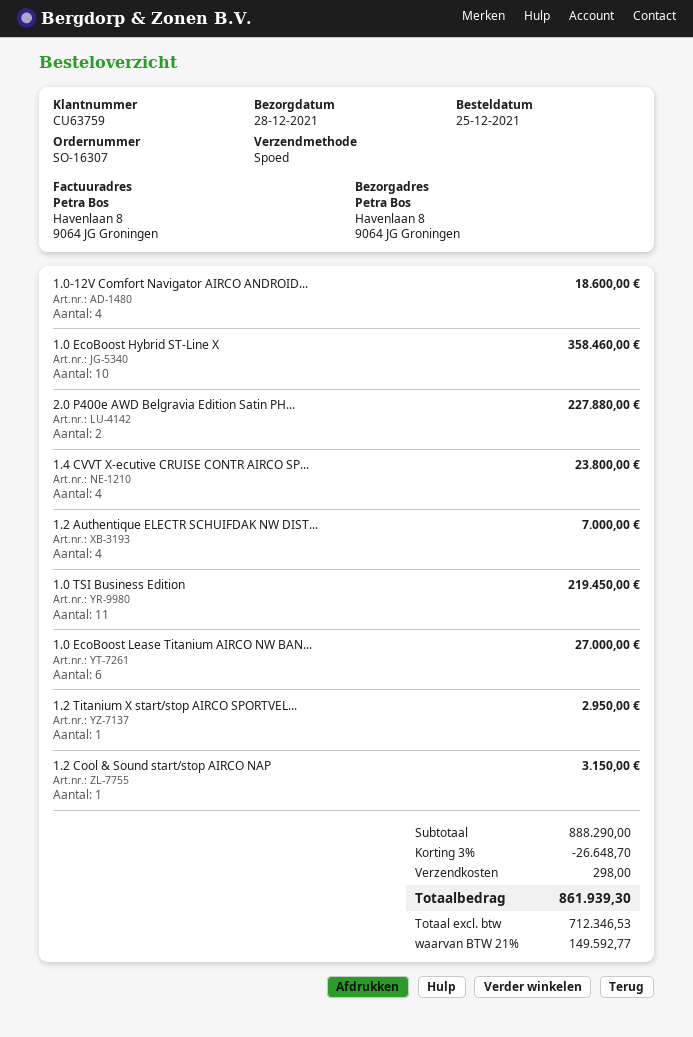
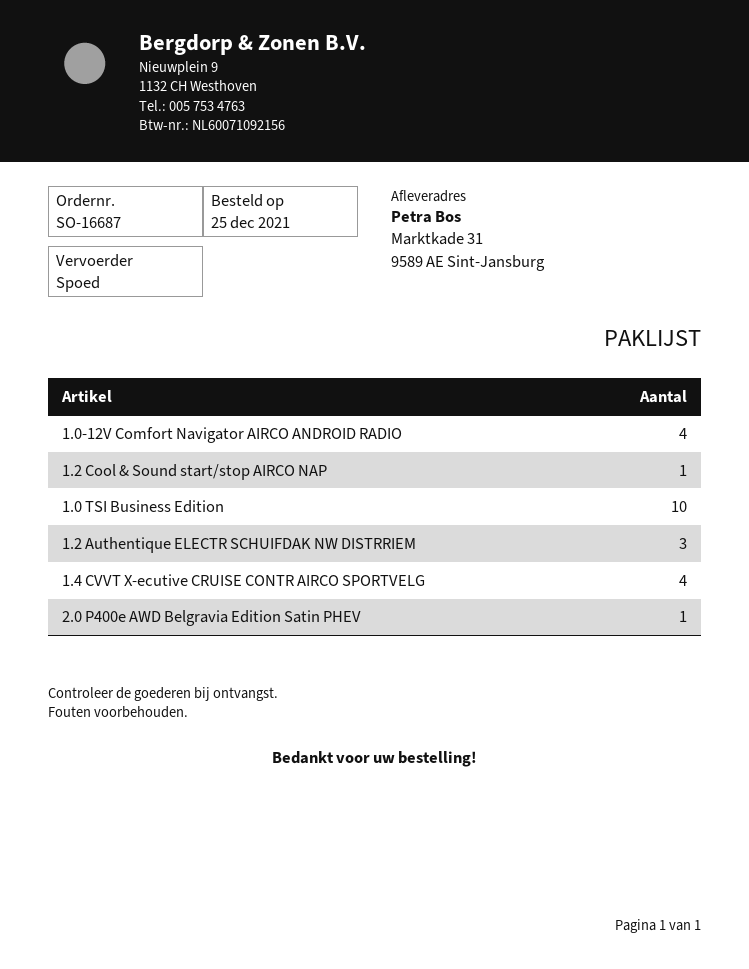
order number: SO-16307 -> SO-16687
ship to: Havenlaan 8, 9064 JG Groningen -> Marktkade 31, 9589 AE Sint-Jansburg
1.0 EcoBoost Hybrid ST-Line X: 10 -> none
2.0 P400e AWD Belgravia Edition Satin PH...: 2 -> 1
1.2 Authentique ELECTR SCHUIFDAK NW DIST...: 4 -> 3
1.0 TSI Business Edition: 11 -> 10
1.0 EcoBoost Lease Titanium AIRCO NW BAN...: 6 -> none
1.2 Titanium X start/stop AIRCO SPORTVEL...: 1 -> none

